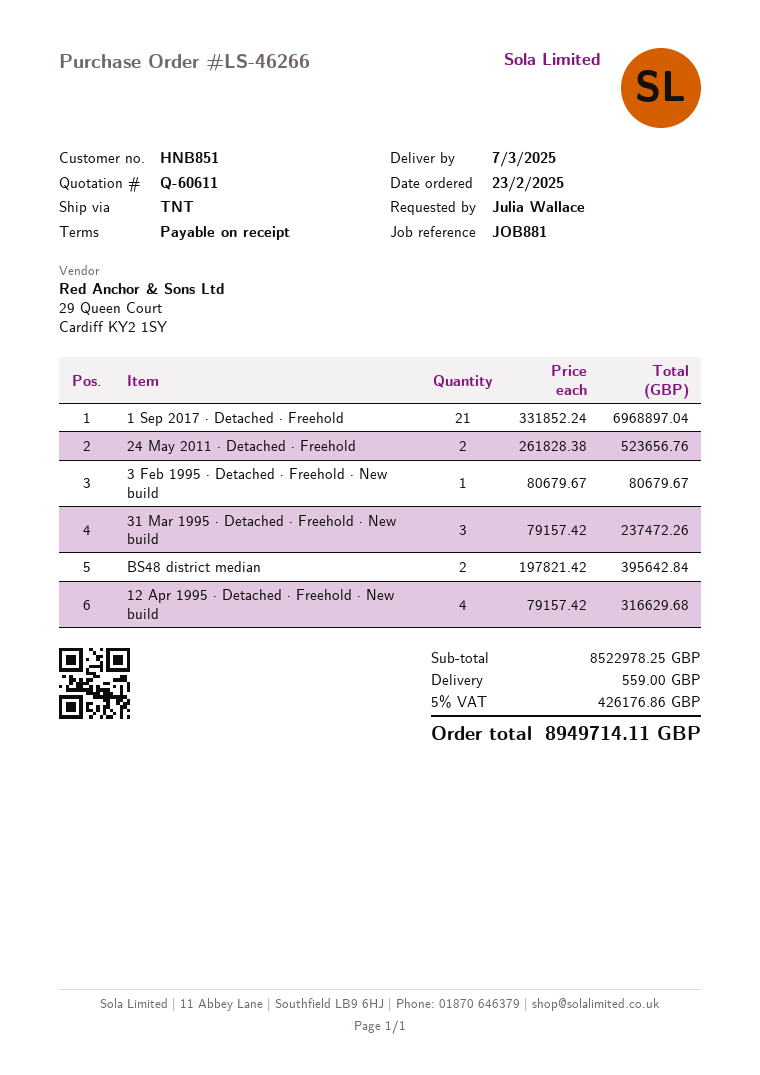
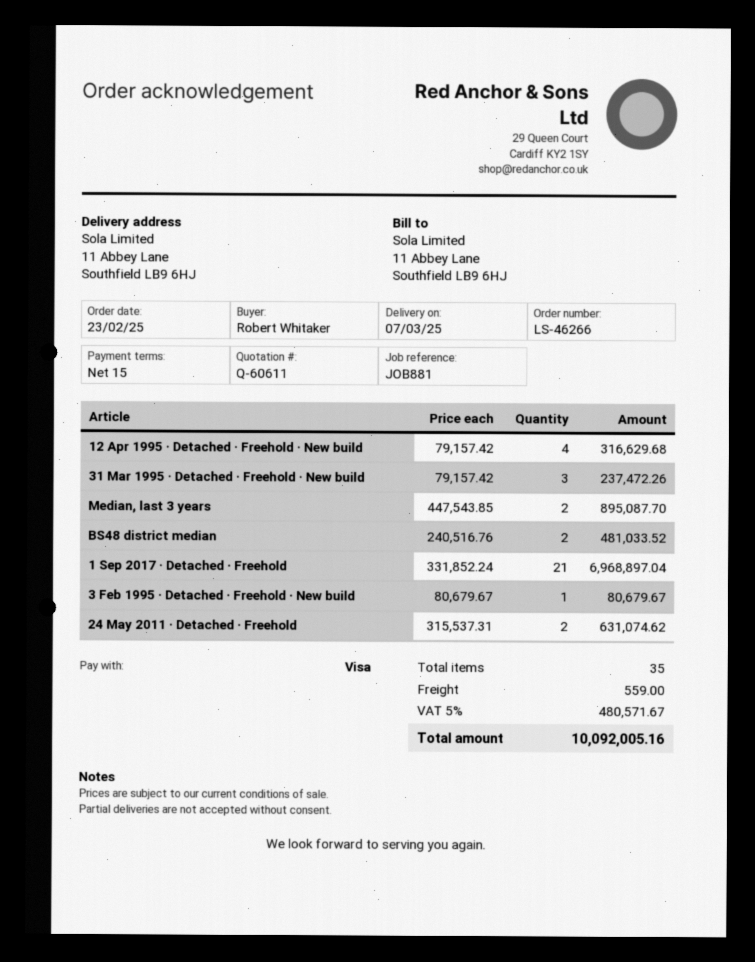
payment terms: on receipt -> 15 days
ordered by: Julia Wallace -> Robert Whitaker
24 May 2011 · Detached · Freehold: 2 x 261828.38 = 523656.76 -> 2 x 315537.31 = 631074.62
BS48 district median: 2 x 197821.42 = 395642.84 -> 2 x 240516.76 = 481033.52
Median, last 3 years: none -> 2 x 447543.85 = 895087.70
tax: 5% = 426176.86 -> 5% = 480571.67
total: 8949714.11 -> 10092005.16

